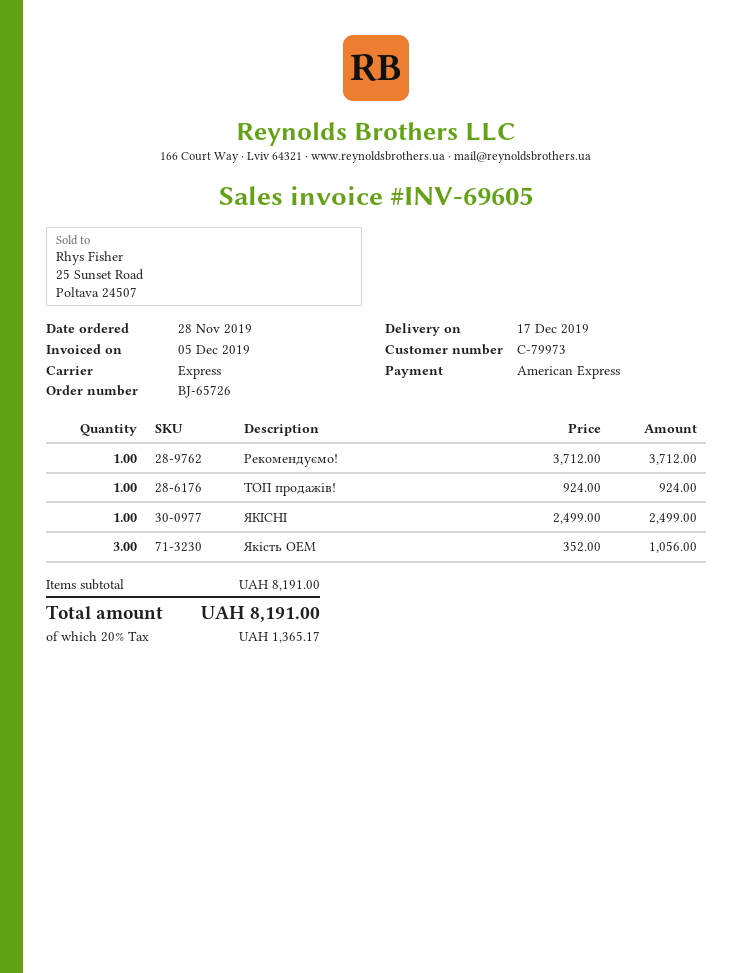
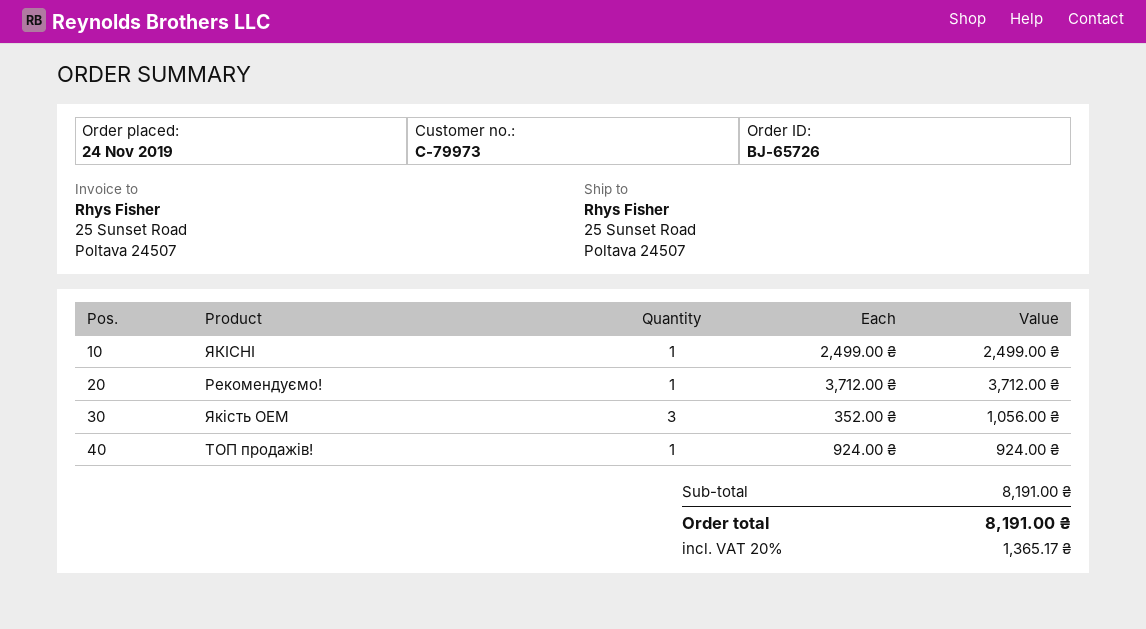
order date: 2019-11-28 -> 2019-11-24

